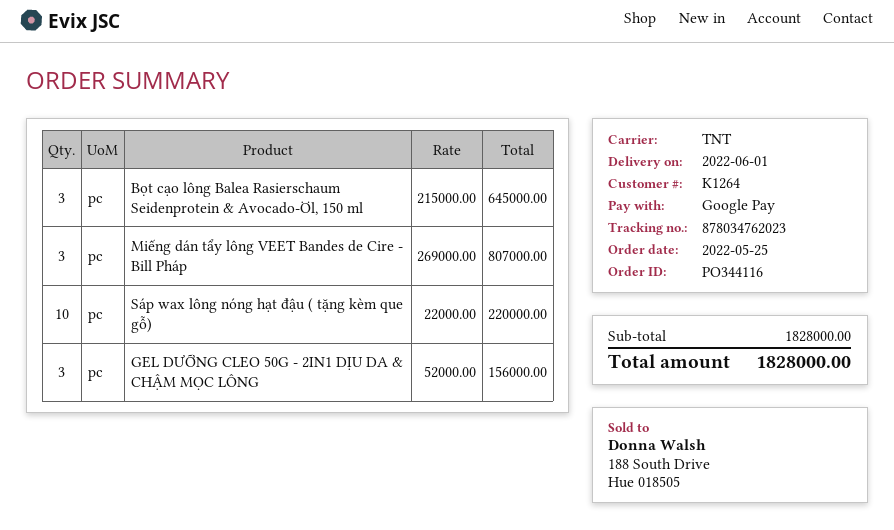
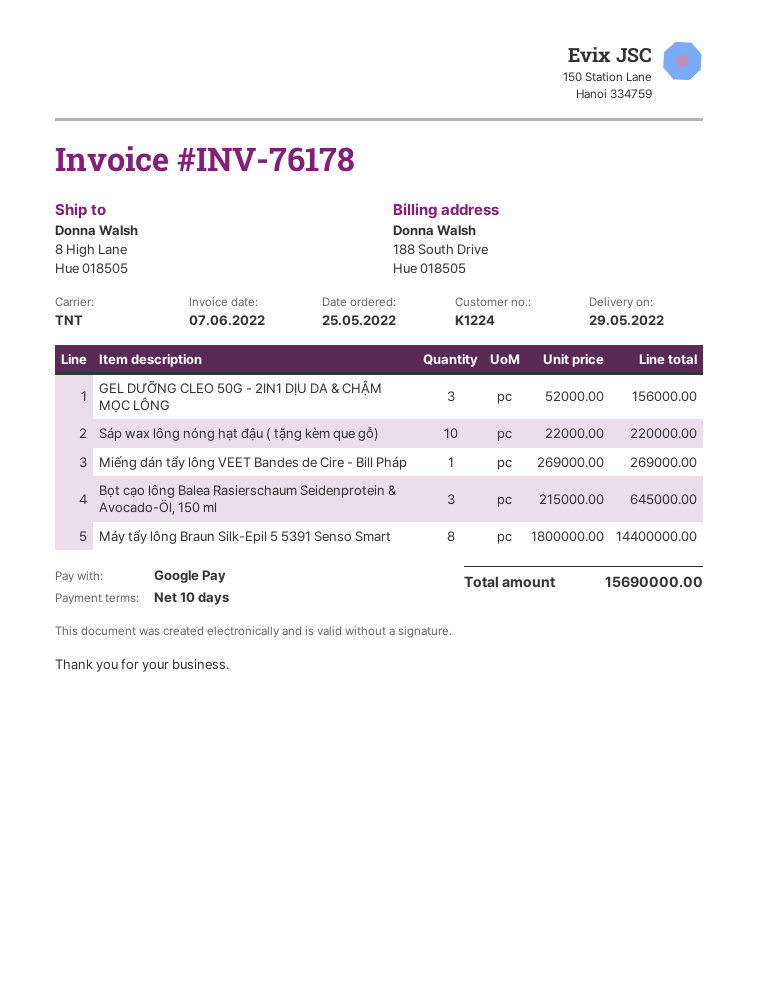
delivery date: 2022-06-01 -> 2022-05-29
customer number: K1264 -> K1224
Miếng dán tẩy lông VEET Bandes de Cire - Bill Pháp: 3 x 269000.00 = 807000.00 -> 1 x 269000.00 = 269000.00
Máy tẩy lông Braun Silk-Epil 5 5391 Senso Smart: none -> 8 x 1800000.00 = 14400000.00
total: 1828000.00 -> 15690000.00

